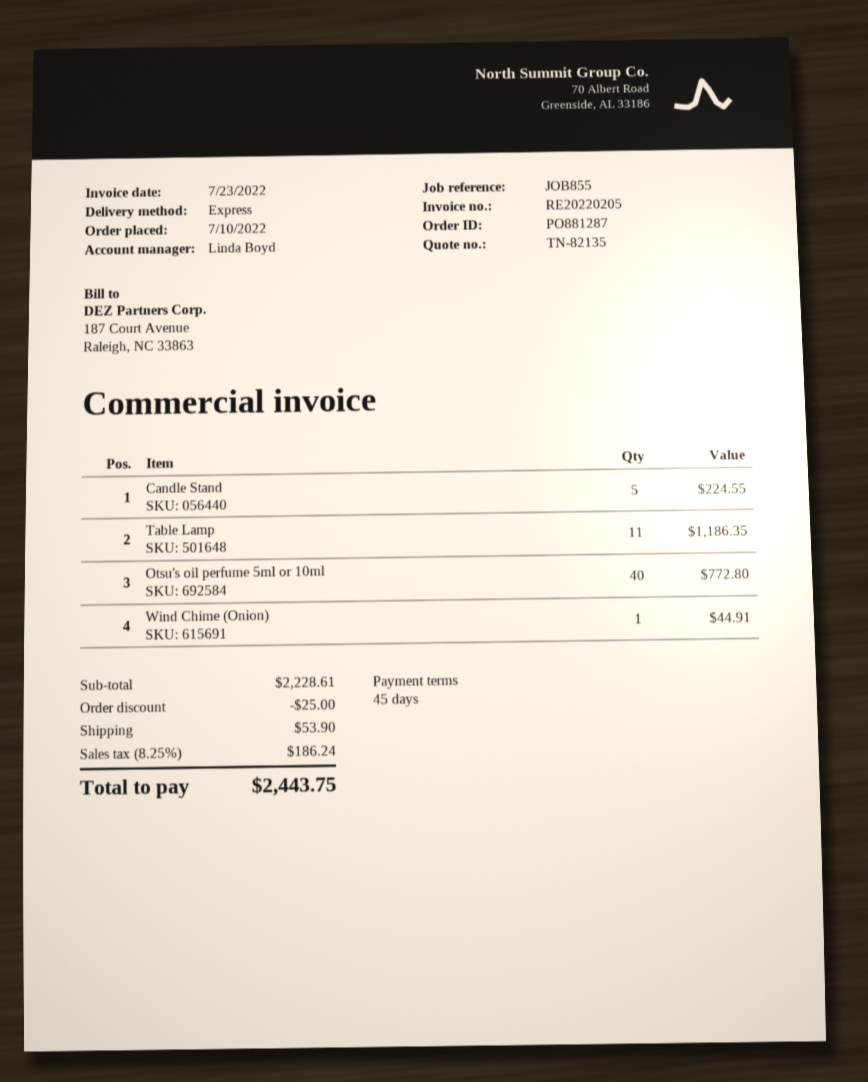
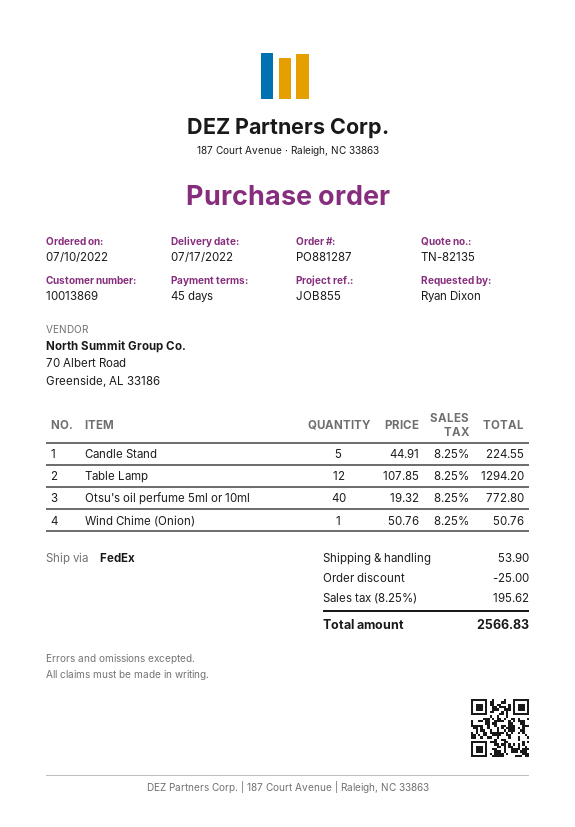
shipping method: express -> FedEx
Table Lamp: 11 for 1186.35 -> 12 for 1294.20
Wind Chime (Onion): 1 for 44.91 -> 1 for 50.76
tax: 8.25% = 186.24 -> 8.25% = 195.62
total: 2443.75 -> 2566.83

